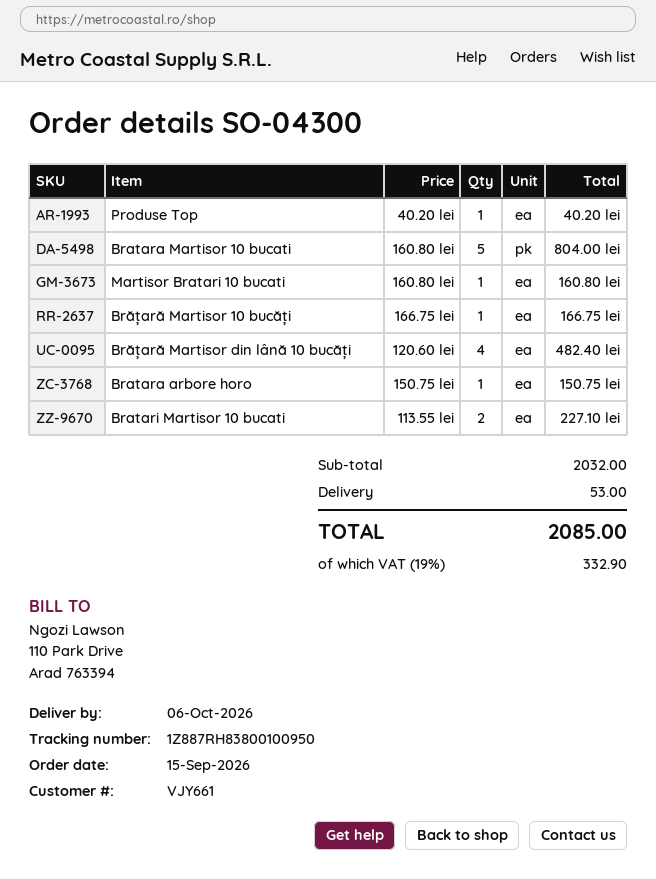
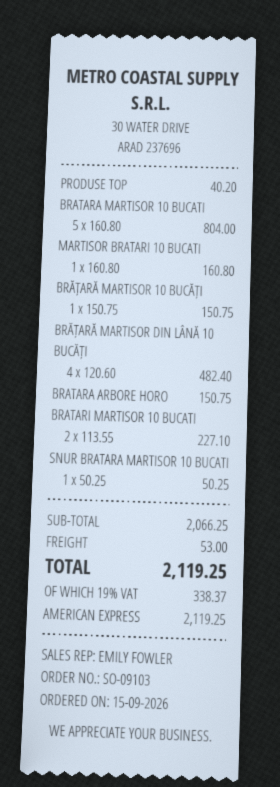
order number: SO-04300 -> SO-09103
Brățară Martisor 10 bucăți: 1 x 166.75 = 166.75 -> 1 x 150.75 = 150.75
SNUR BRATARA MARTISOR 10 BUCATI: none -> 1 x 50.25 = 50.25
subtotal: 2032.00 -> 2066.25
tax: 19% = 332.90 -> 19% = 338.37
total: 2085.00 -> 2119.25

